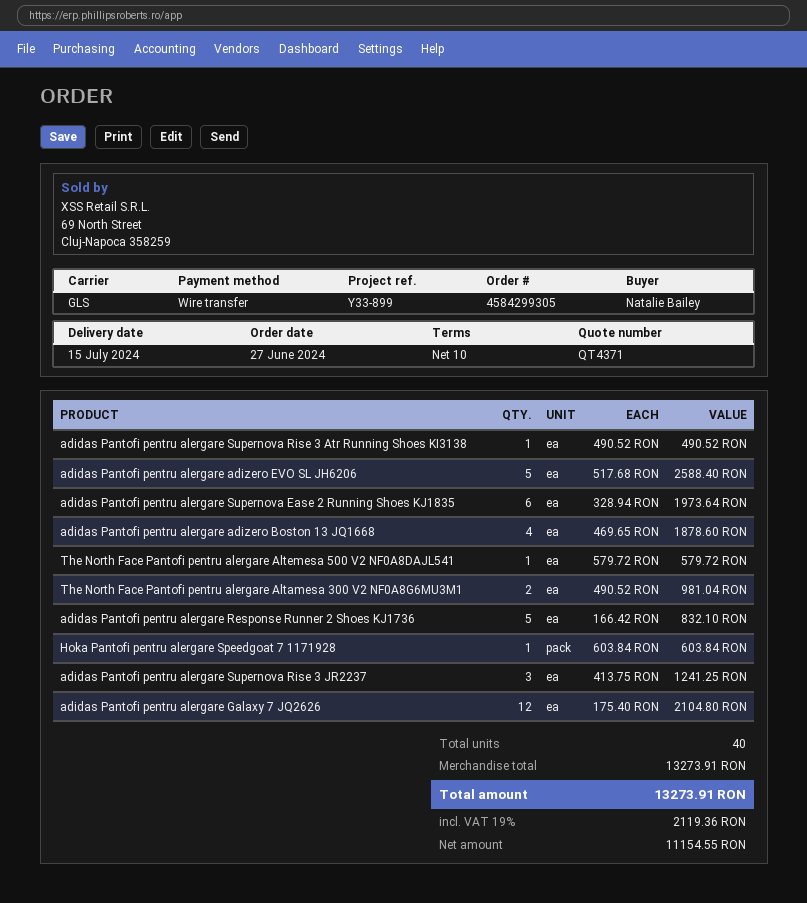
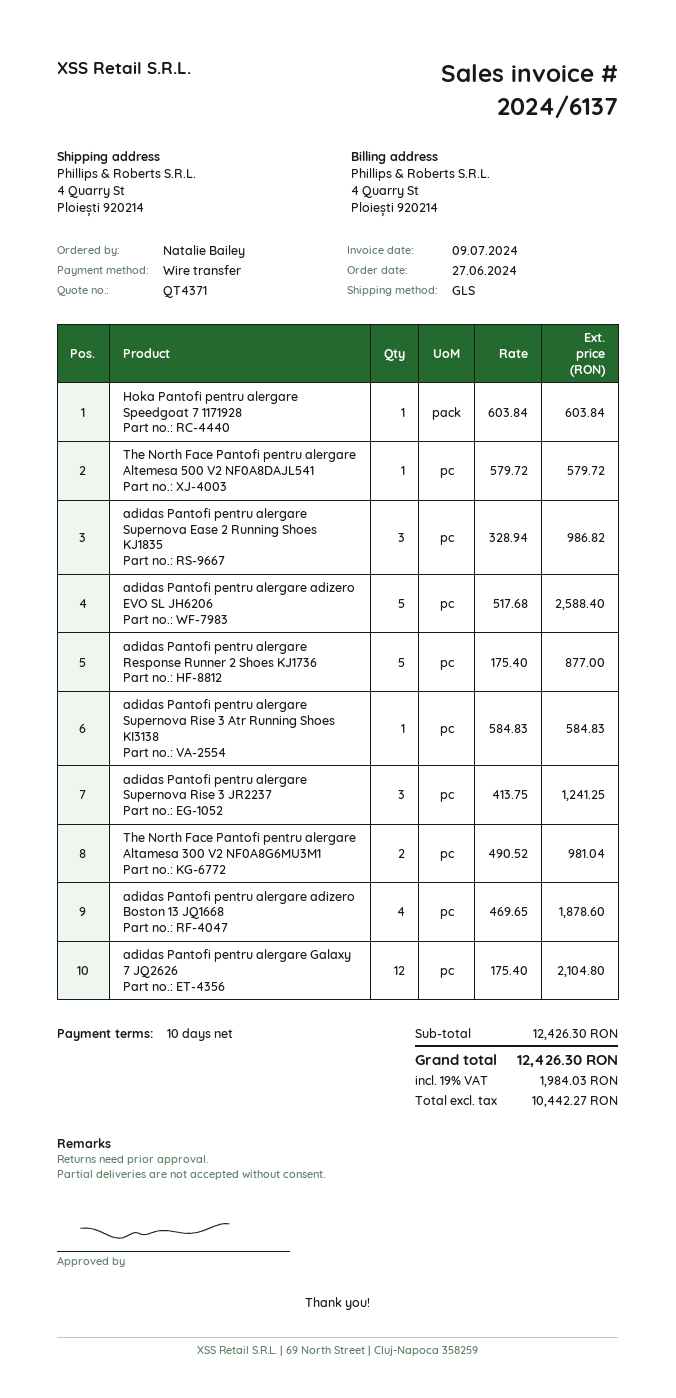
adidas Pantofi pentru alergare Supernova Rise 3 Atr Running Shoes KI3138: 1 x 490.52 = 490.52 -> 1 x 584.83 = 584.83
adidas Pantofi pentru alergare Supernova Ease 2 Running Shoes KJ1835: 6 x 328.94 = 1973.64 -> 3 x 328.94 = 986.82
adidas Pantofi pentru alergare Response Runner 2 Shoes KJ1736: 5 x 166.42 = 832.10 -> 5 x 175.40 = 877.00
subtotal: 13273.91 -> 12426.30
net: 11154.55 -> 10442.27
tax: 19% = 2119.36 -> 19% = 1984.03
total: 13273.91 -> 12426.30

